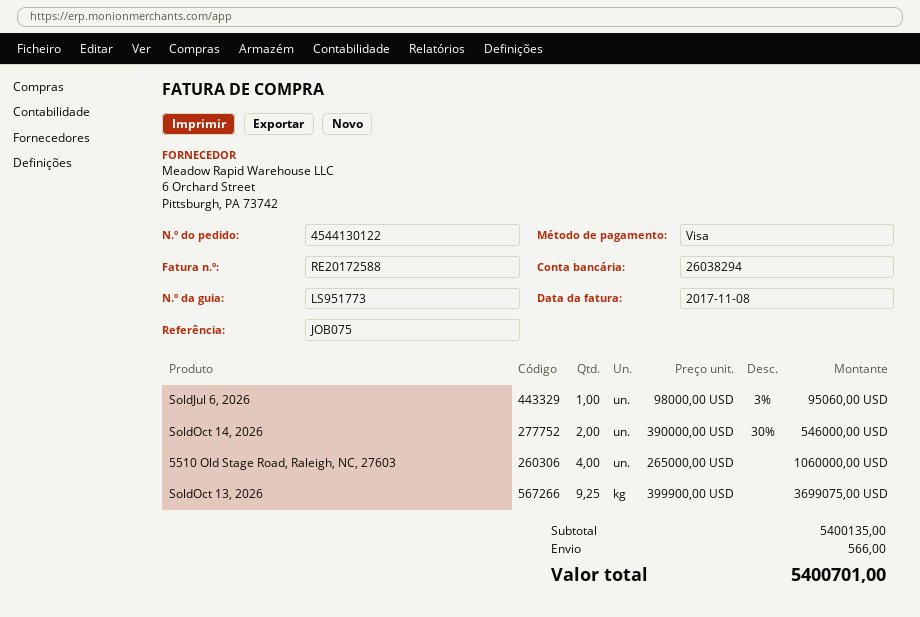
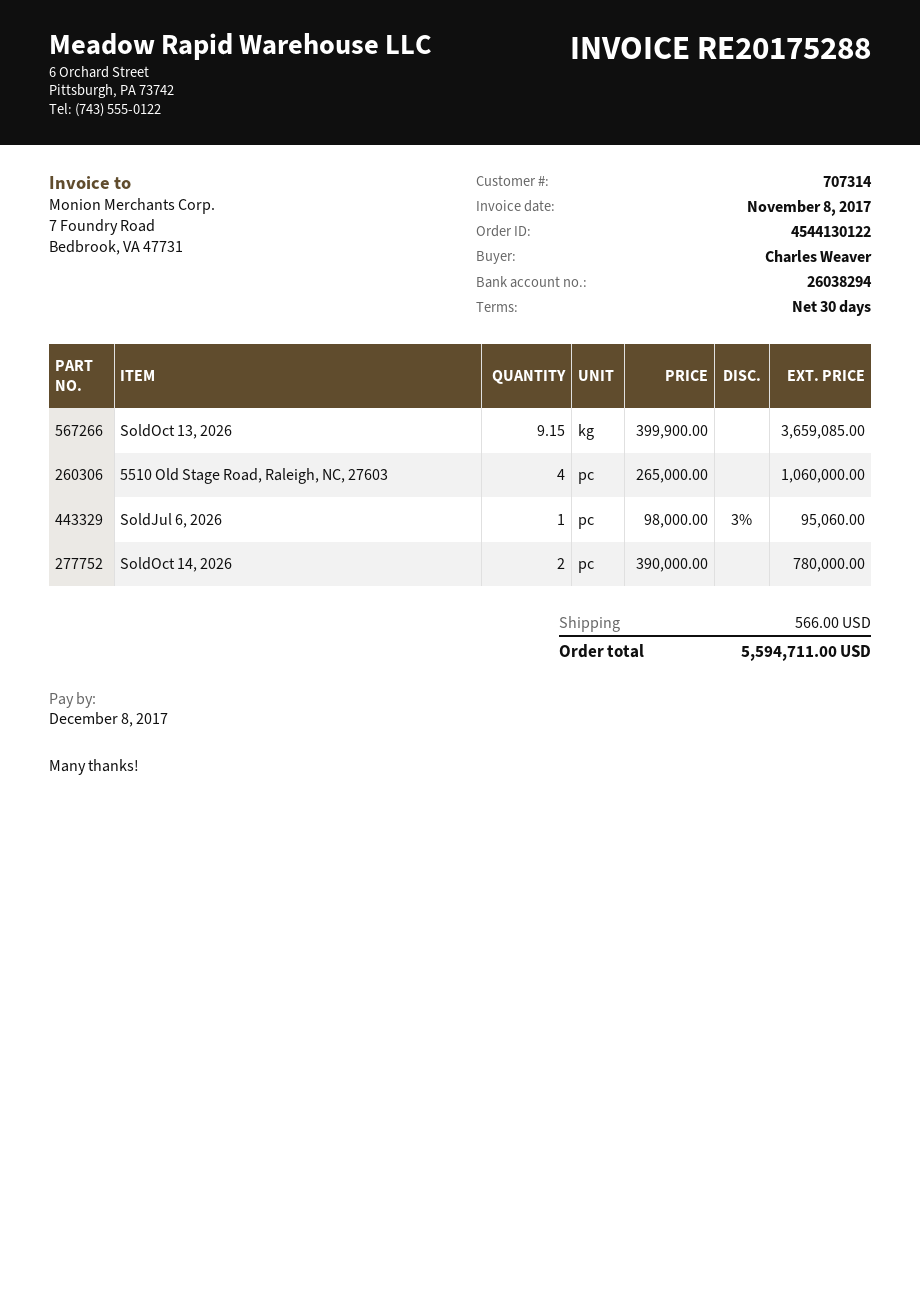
invoice number: RE20172588 -> RE20175288
SoldOct 14, 2026: 2 x 390000.00 - 30% = 546000.00 -> 2 x 390000.00 = 780000.00
SoldOct 13, 2026: 9.25 x 399900.00 = 3699075.00 -> 9.15 x 399900.00 = 3659085.00
total: 5400701.00 -> 5594711.00

